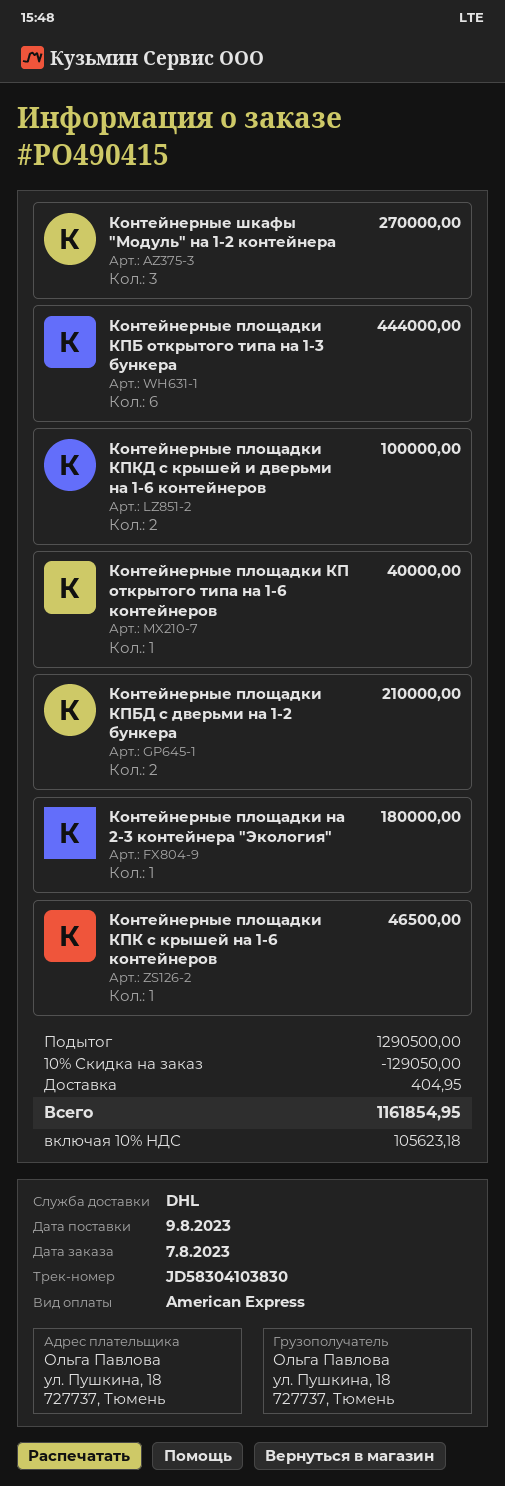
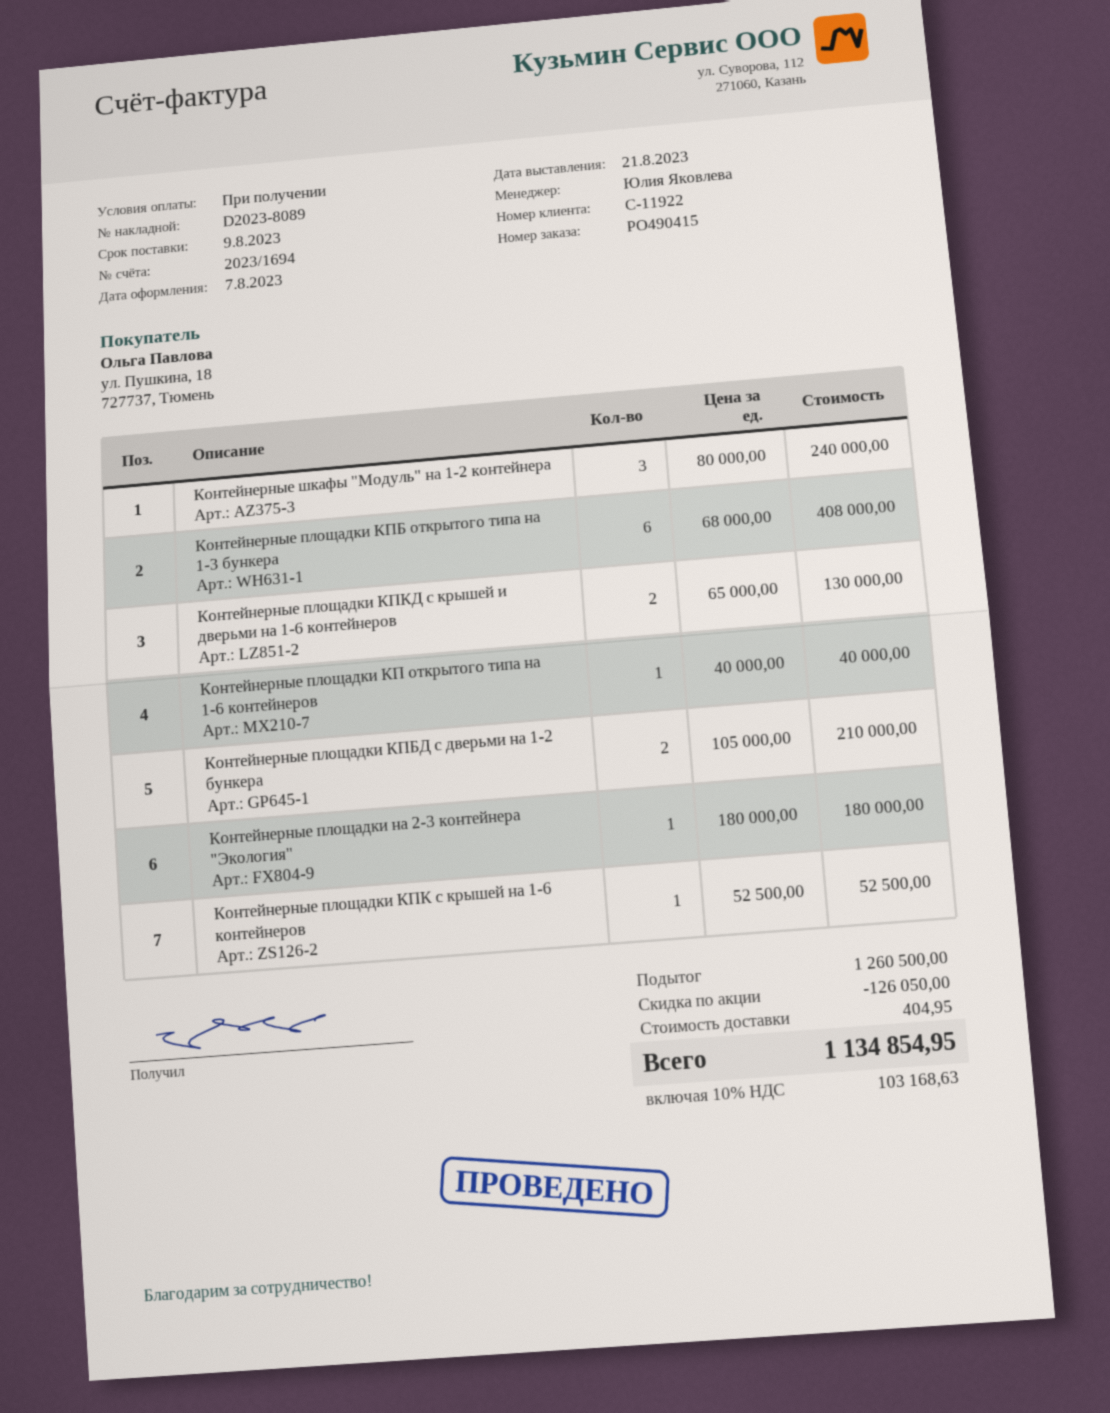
Контейнерные шкафы "Модуль" на 1-2 контейнера: 3 for 270000.00 -> 3 for 240000.00
Контейнерные площадки КПБ открытого типа на 1-3 бункера: 6 for 444000.00 -> 6 for 408000.00
Контейнерные площадки КПКД с крышей и дверьми на 1-6 контейнеров: 2 for 100000.00 -> 2 for 130000.00
Контейнерные площадки КПК с крышей на 1-6 контейнеров: 1 for 46500.00 -> 1 for 52500.00
subtotal: 1290500.00 -> 1260500.00
discount: 129050.00 -> 126050.00
tax: 10% = 105623.18 -> 10% = 103168.63
total: 1161854.95 -> 1134854.95

